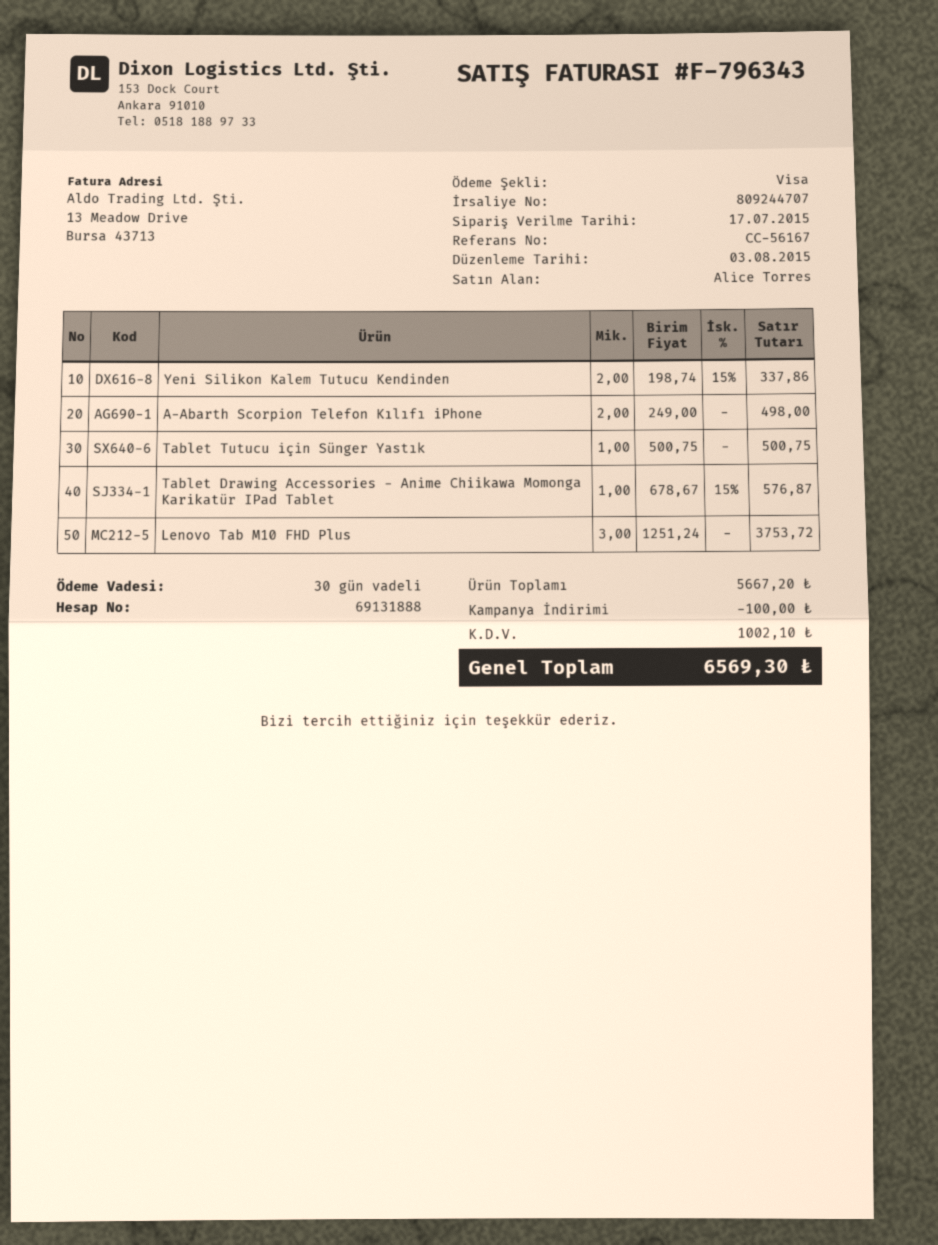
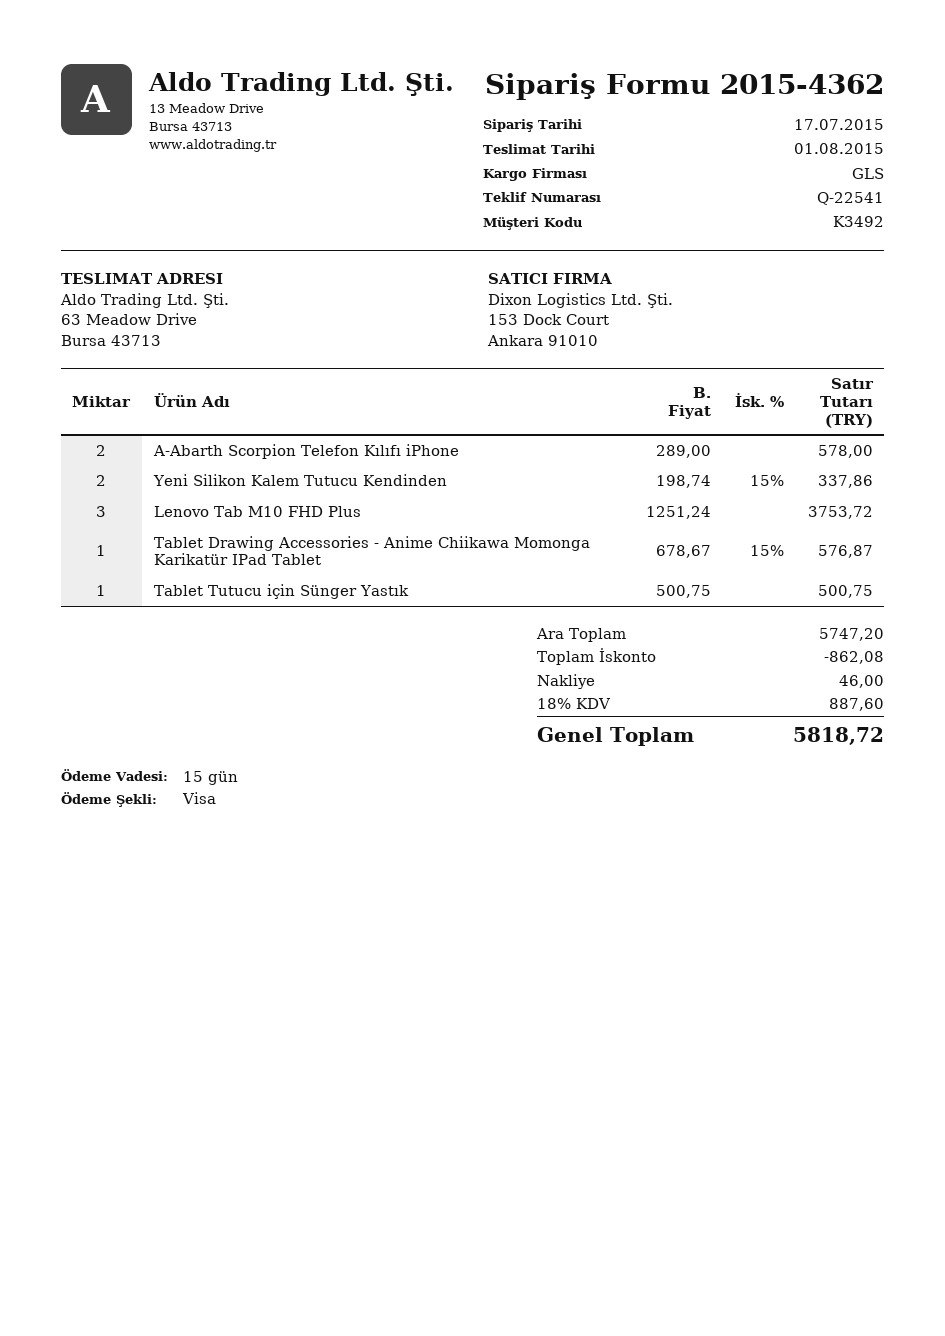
payment terms: 30 days -> 15 days
A-Abarth Scorpion Telefon Kılıfı iPhone: 2 x 249.00 = 498.00 -> 2 x 289.00 = 578.00
subtotal: 5667.20 -> 5747.20
discount: 100.00 -> 862.08
shipping: none -> 46.00
tax: 1002.10 -> 887.60
total: 6569.30 -> 5818.72

